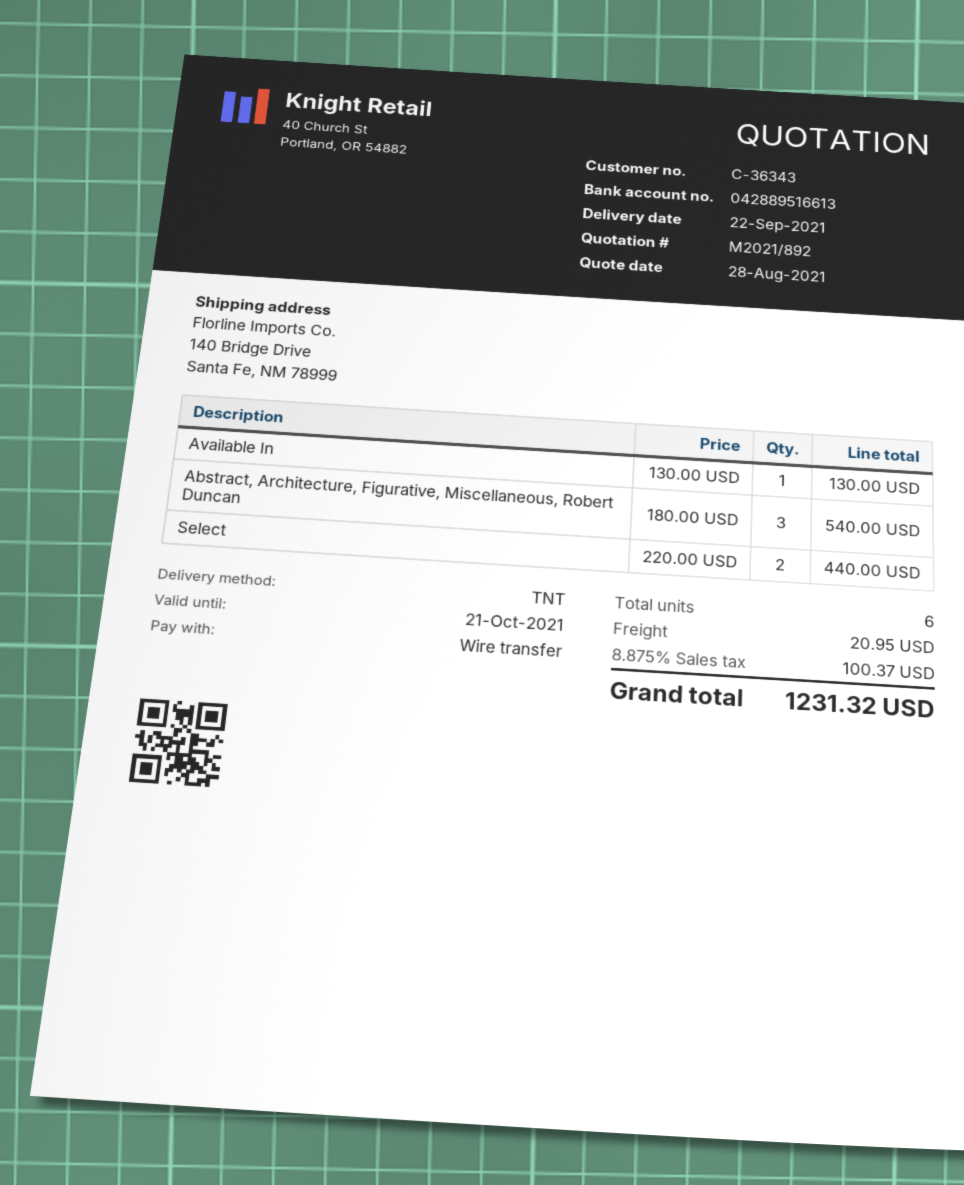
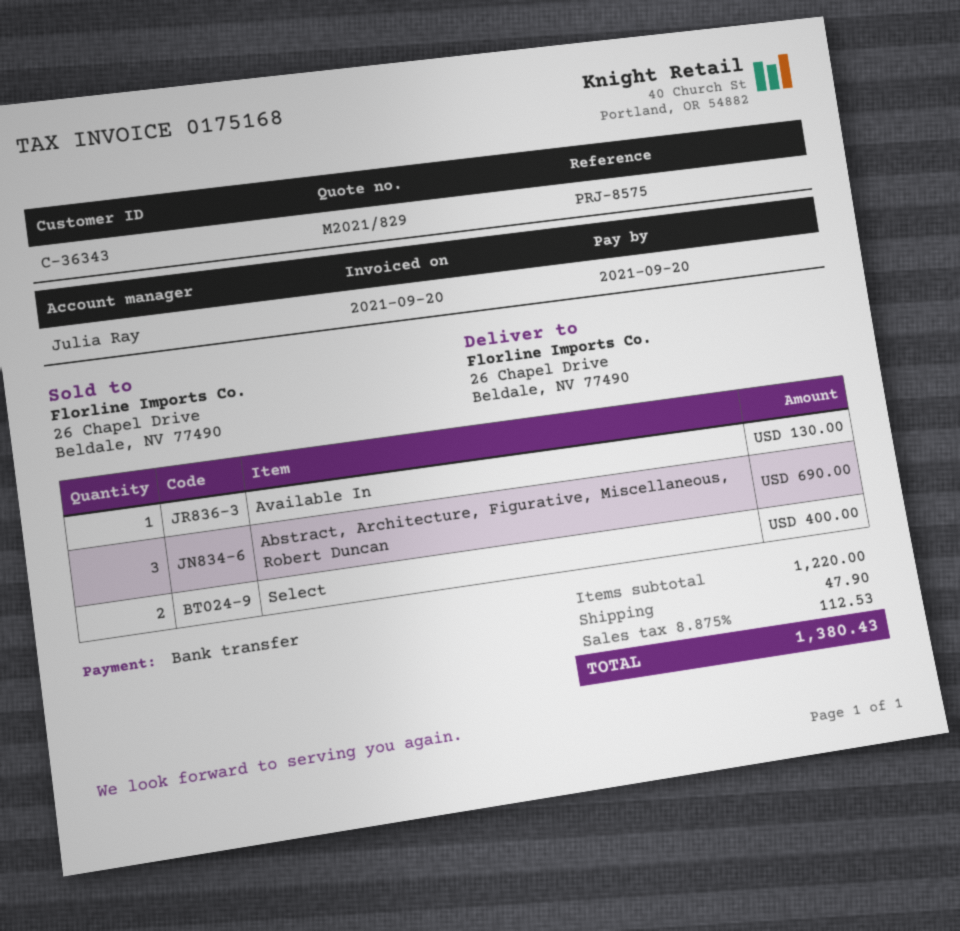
quote number: M2021/892 -> M2021/829
ship to: 140 Bridge Drive, Santa Fe, NM 78999 -> 26 Chapel Drive, Beldale, NV 77490
Abstract, Architecture, Figurative, Miscellaneous, Robert Duncan: 3 for 540.00 -> 3 for 690.00
Select: 2 for 440.00 -> 2 for 400.00
shipping: 20.95 -> 47.90
tax: 8.875% = 100.37 -> 8.875% = 112.53
total: 1231.32 -> 1380.43

